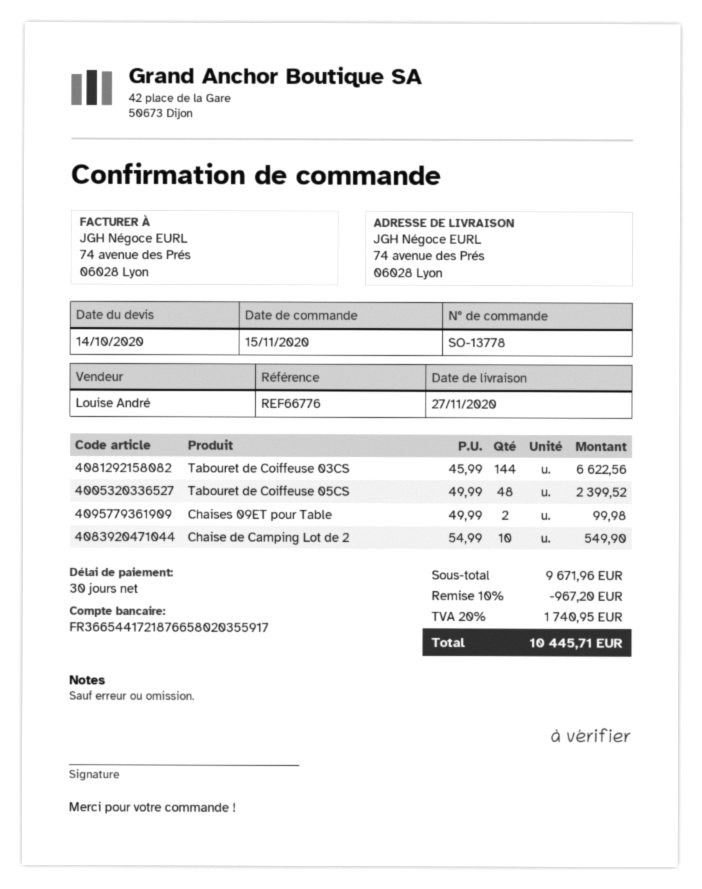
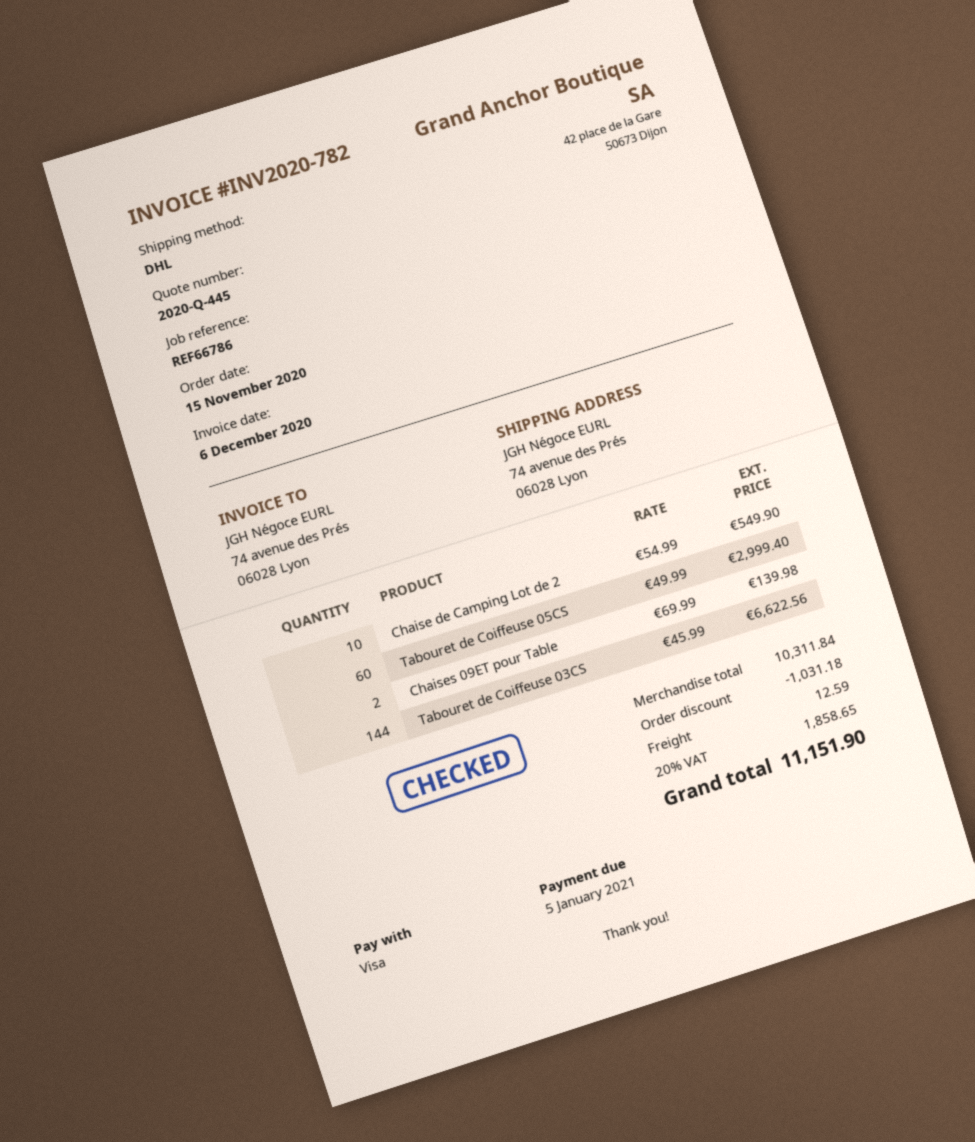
reference: REF66776 -> REF66786
Tabouret de Coiffeuse 05CS: 48 x 49.99 = 2399.52 -> 60 x 49.99 = 2999.40
Chaises 09ET pour Table: 2 x 49.99 = 99.98 -> 2 x 69.99 = 139.98
subtotal: 9671.96 -> 10311.84
discount: 967.20 -> 1031.18
shipping: none -> 12.59
tax: 20% = 1740.95 -> 20% = 1858.65
total: 10445.71 -> 11151.90

